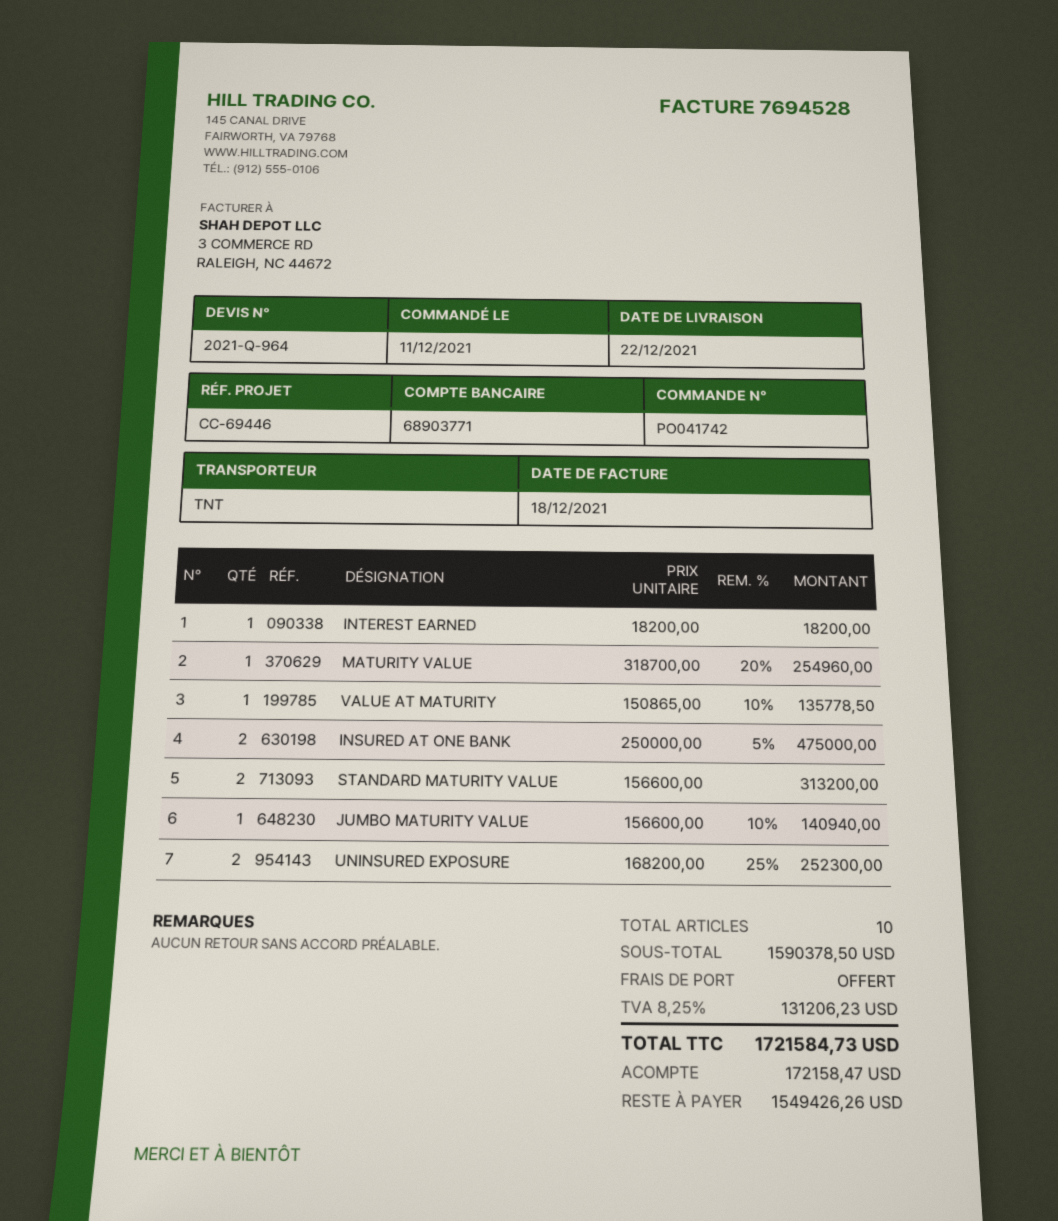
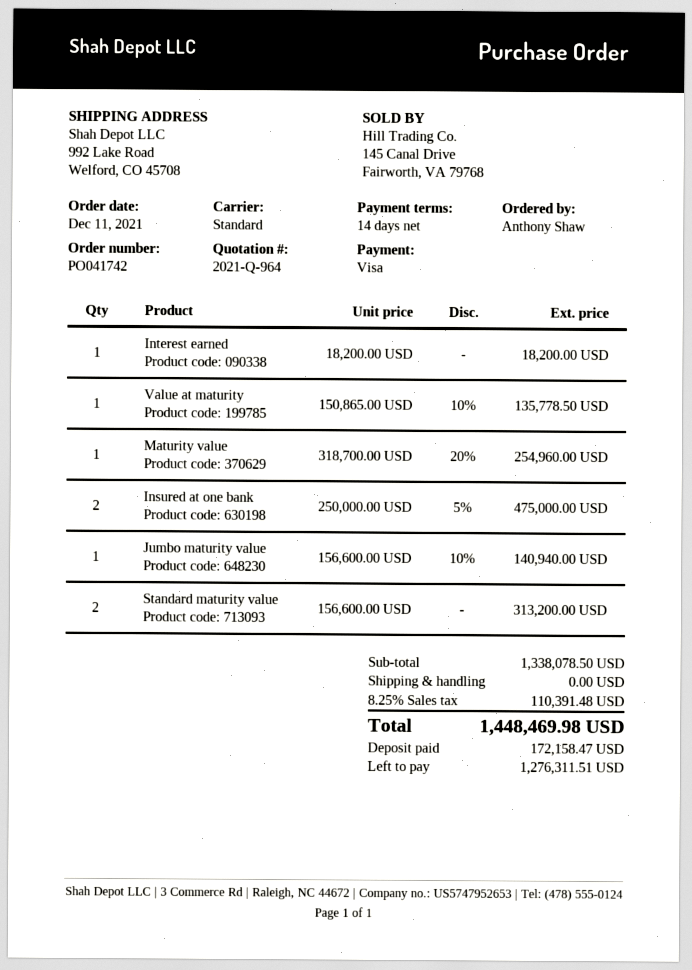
shipping method: TNT -> standard
UNINSURED EXPOSURE: 2 x 168200.00 - 25% = 252300.00 -> none
subtotal: 1590378.50 -> 1338078.50
tax: 8.25% = 131206.23 -> 8.25% = 110391.48
total: 1721584.73 -> 1448469.98
balance: 1549426.26 -> 1276311.51

